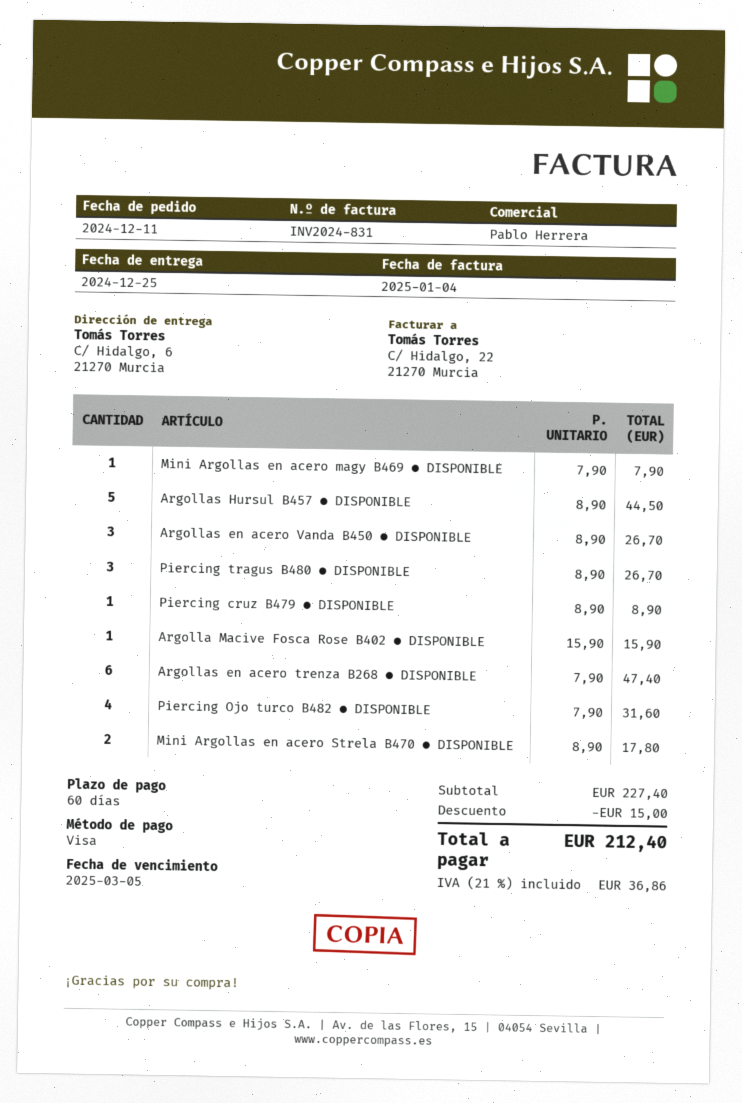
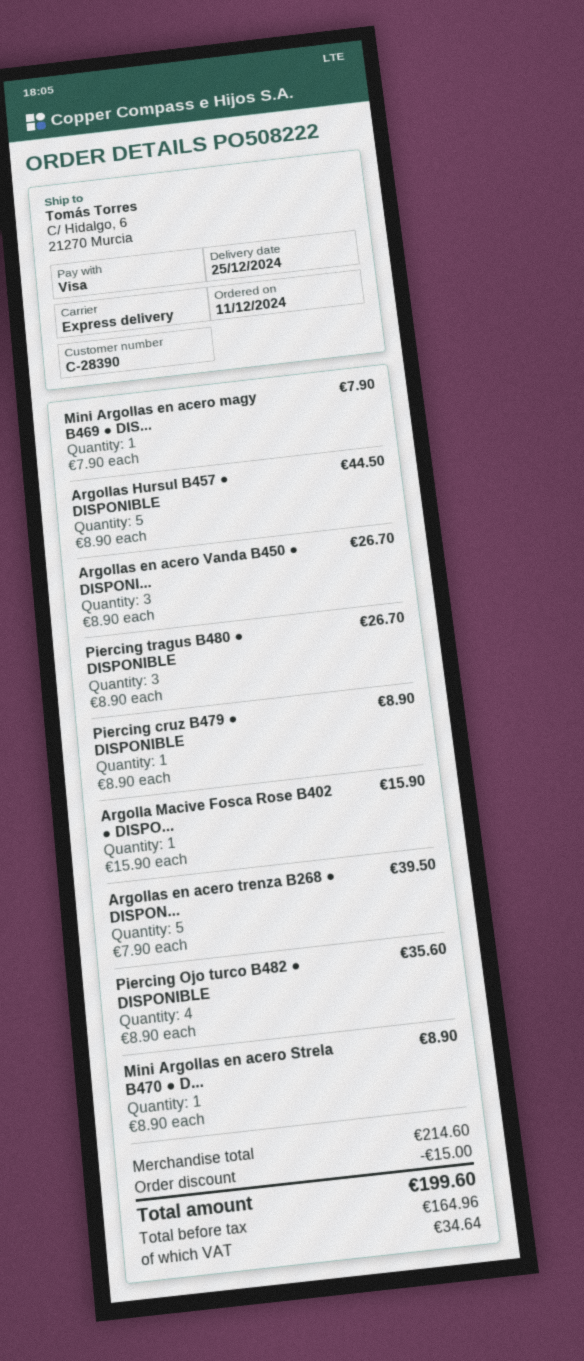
Argollas en acero trenza B268 ● DISPONIBLE: 6 x 7.90 = 47.40 -> 5 x 7.90 = 39.50
Piercing Ojo turco B482 ● DISPONIBLE: 4 x 7.90 = 31.60 -> 4 x 8.90 = 35.60
Mini Argollas en acero Strela B470 ● DISPONIBLE: 2 x 8.90 = 17.80 -> 1 x 8.90 = 8.90
subtotal: 227.40 -> 214.60
tax: 36.86 -> 34.64
total: 212.40 -> 199.60

